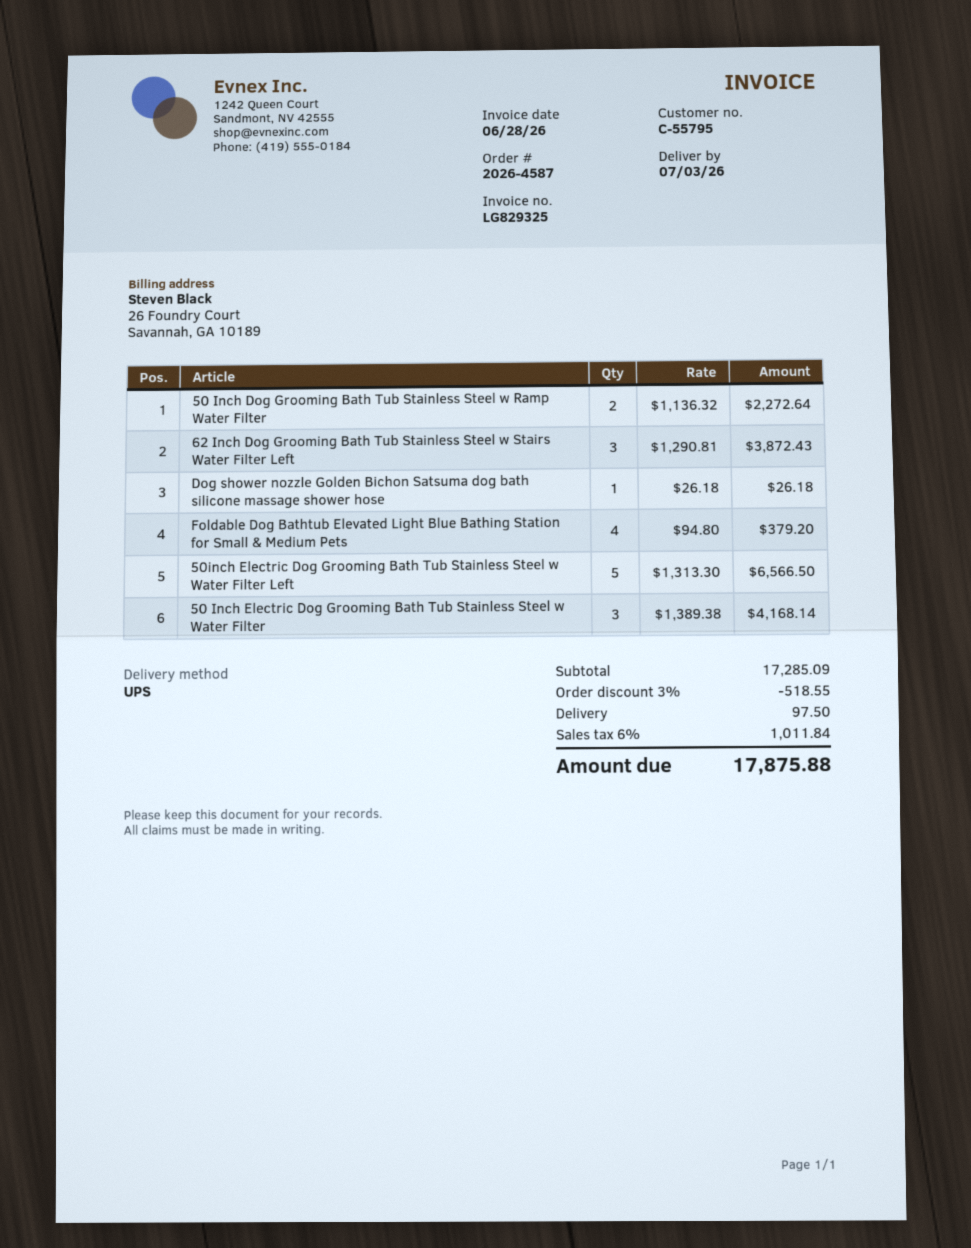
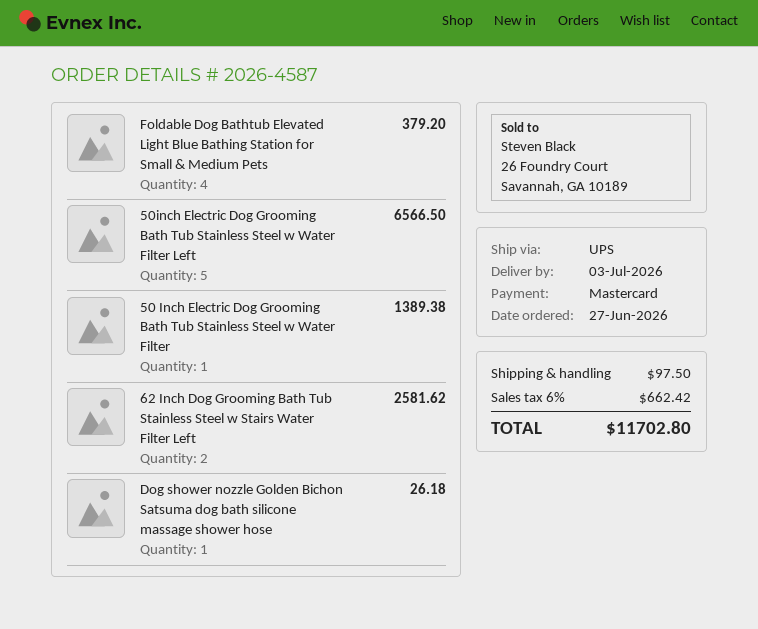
50 Inch Dog Grooming Bath Tub Stainless Steel w Ramp Water Filter: 2 for 2272.64 -> none
62 Inch Dog Grooming Bath Tub Stainless Steel w Stairs Water Filter Left: 3 for 3872.43 -> 2 for 2581.62
50 Inch Electric Dog Grooming Bath Tub Stainless Steel w Water Filter: 3 for 4168.14 -> 1 for 1389.38
discount: 3% = 518.55 -> none
tax: 6% = 1011.84 -> 6% = 662.42
total: 17875.88 -> 11702.80

